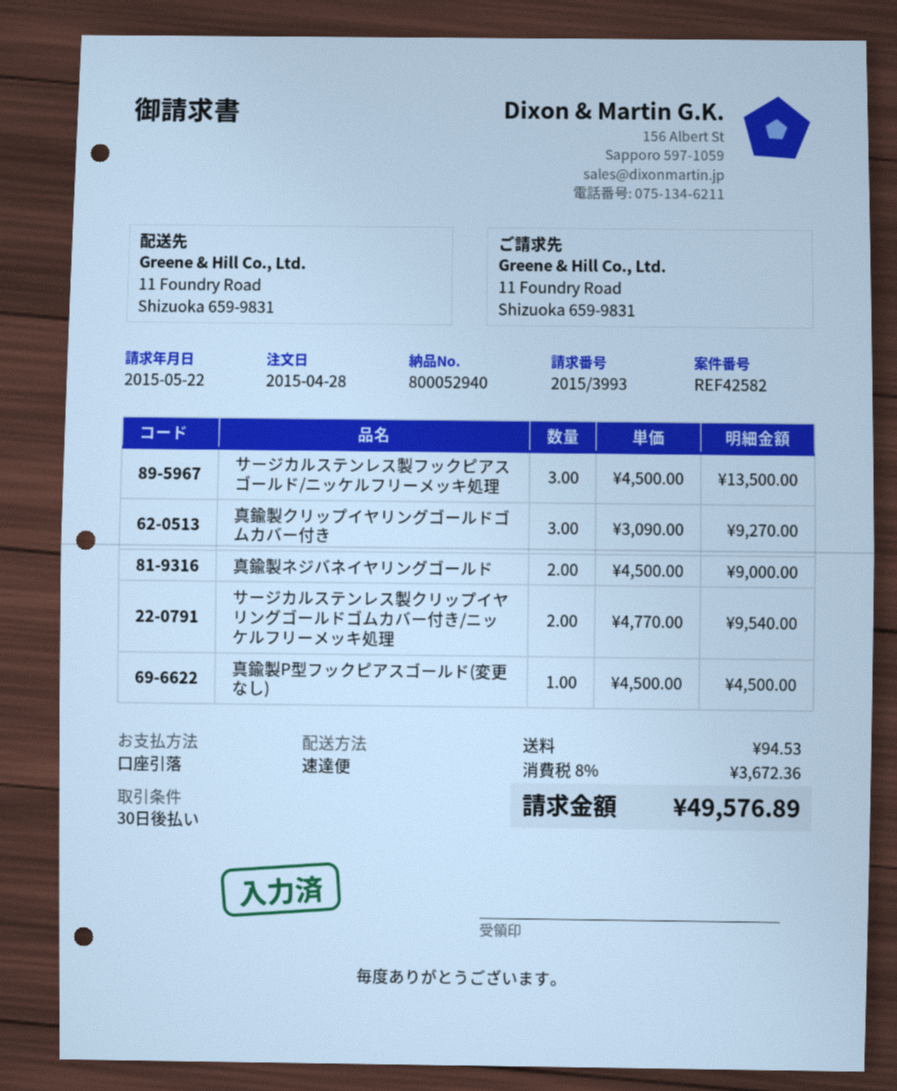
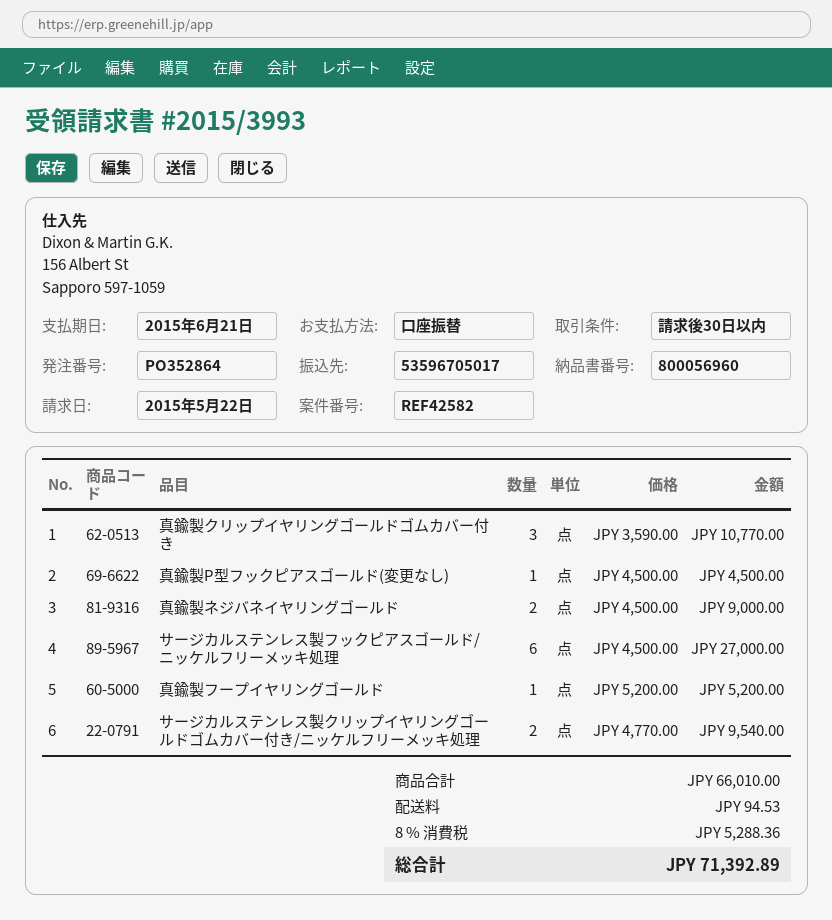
delivery note number: 800052940 -> 800056960
サージカルステンレス製フックピアスゴールド/ニッケルフリーメッキ処理: 3 x 4500.00 = 13500.00 -> 6 x 4500.00 = 27000.00
真鍮製クリップイヤリングゴールドゴムカバー付き: 3 x 3090.00 = 9270.00 -> 3 x 3590.00 = 10770.00
真鍮製フープイヤリングゴールド: none -> 1 x 5200.00 = 5200.00
tax: 8% = 3672.36 -> 8% = 5288.36
total: 49576.89 -> 71392.89

